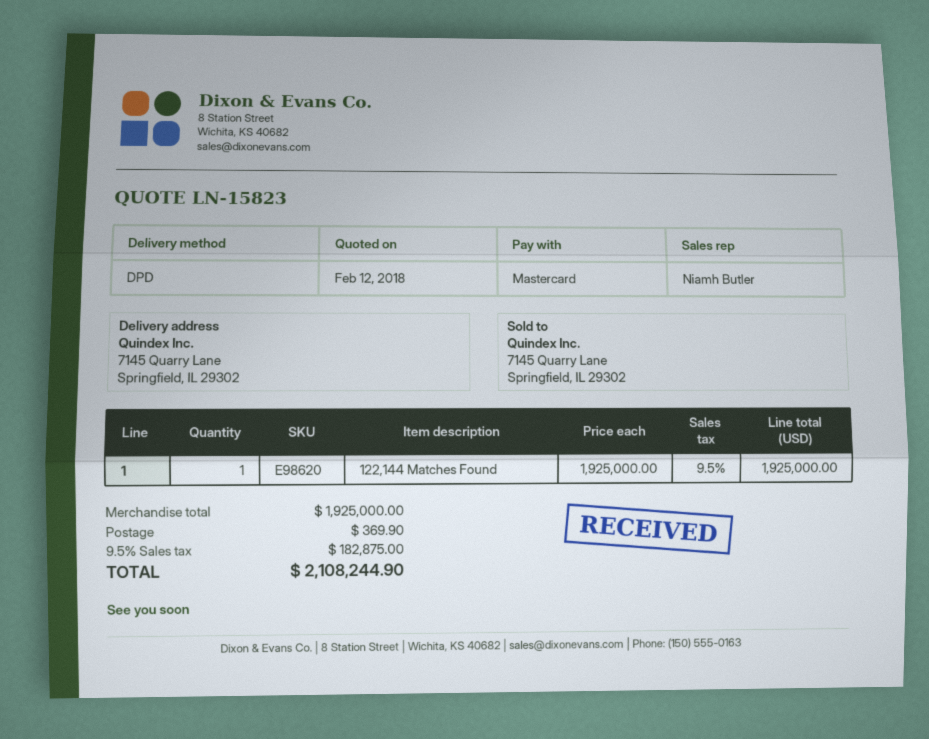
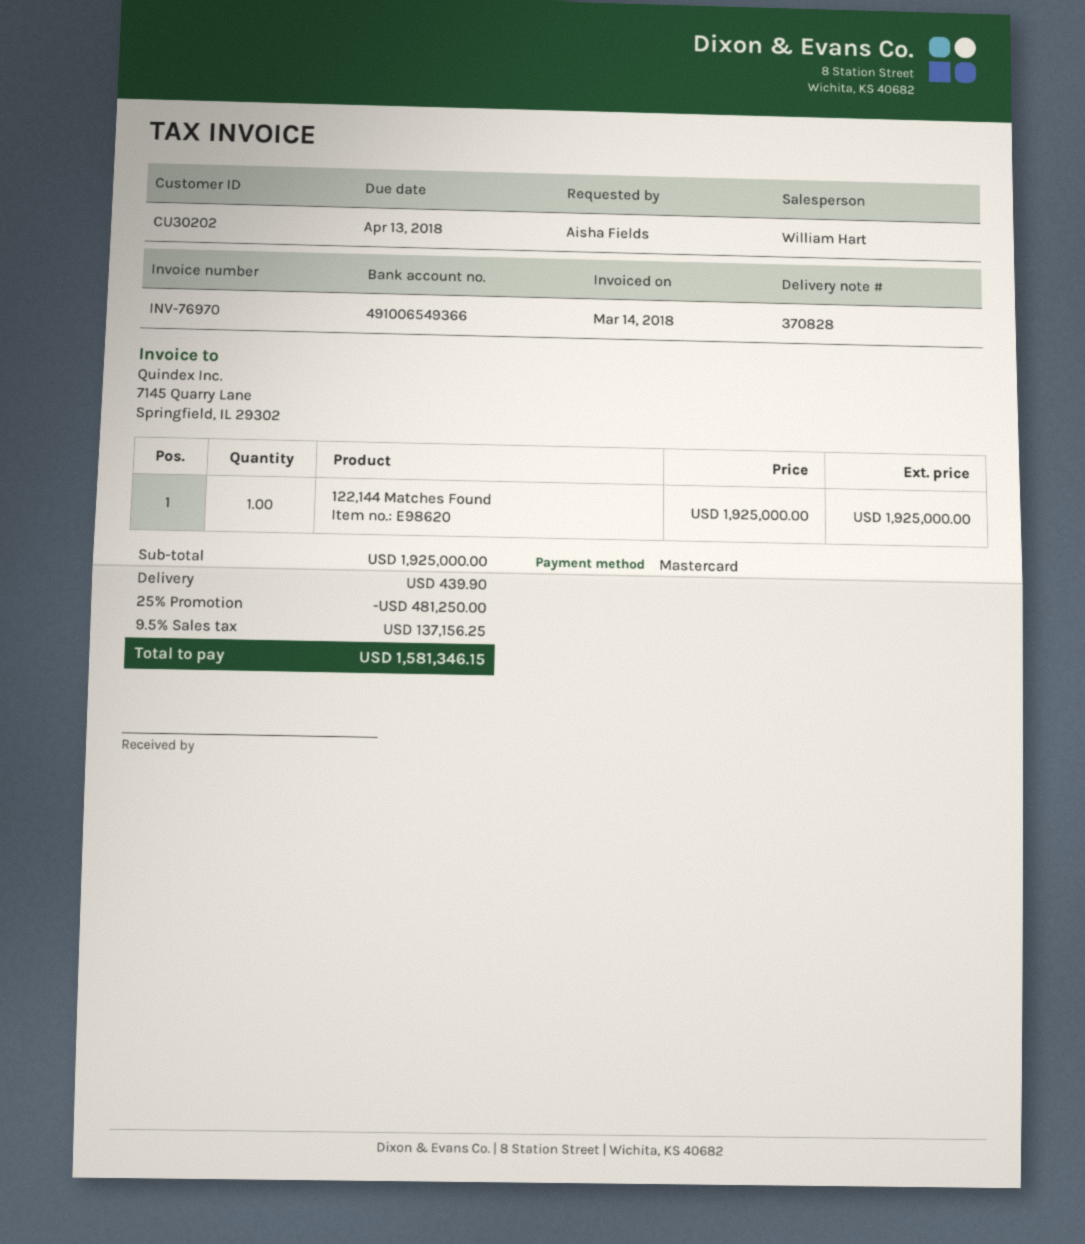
sales rep: Niamh Butler -> William Hart
discount: none -> 25% = 481250.00
shipping: 369.90 -> 439.90
tax: 9.5% = 182875.00 -> 9.5% = 137156.25
total: 2108244.90 -> 1581346.15

